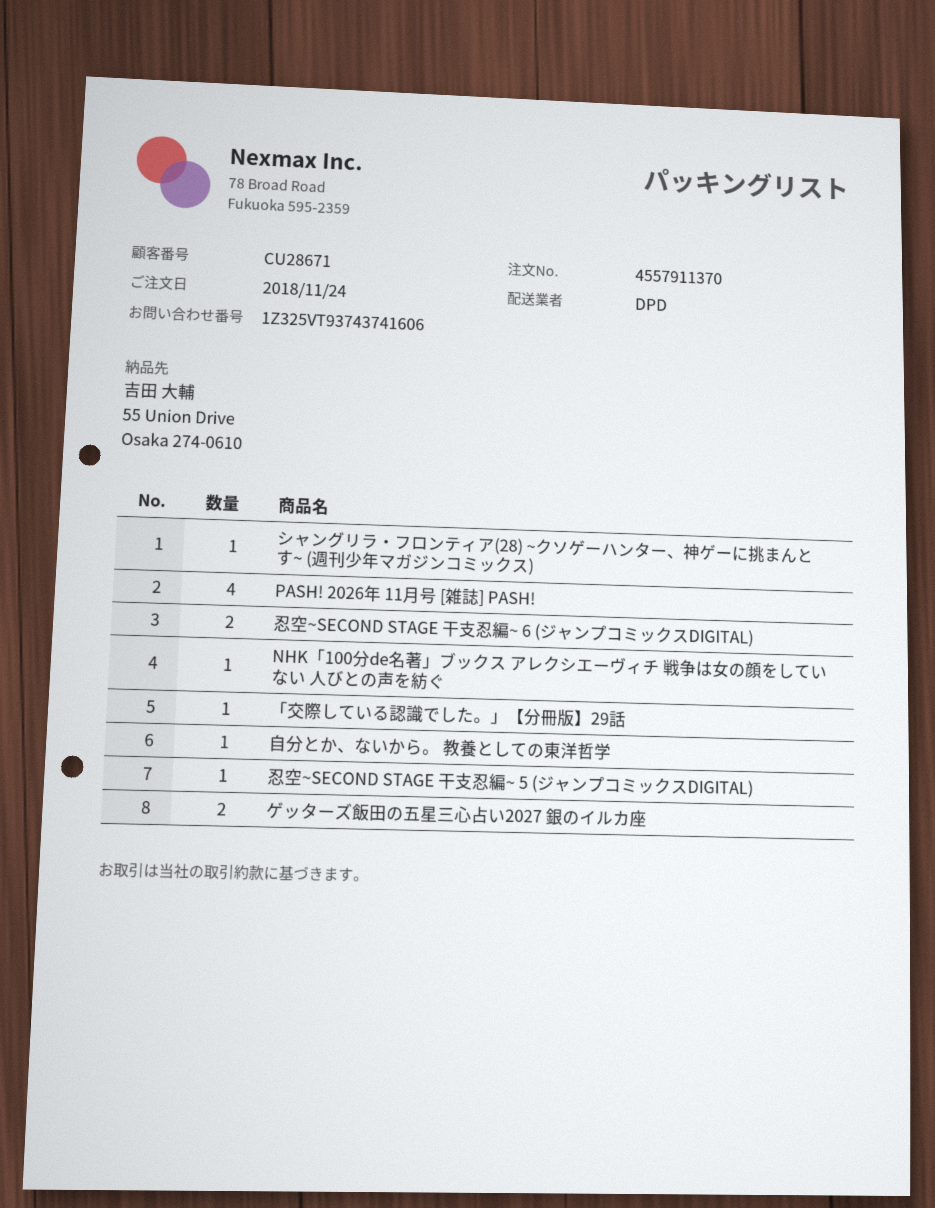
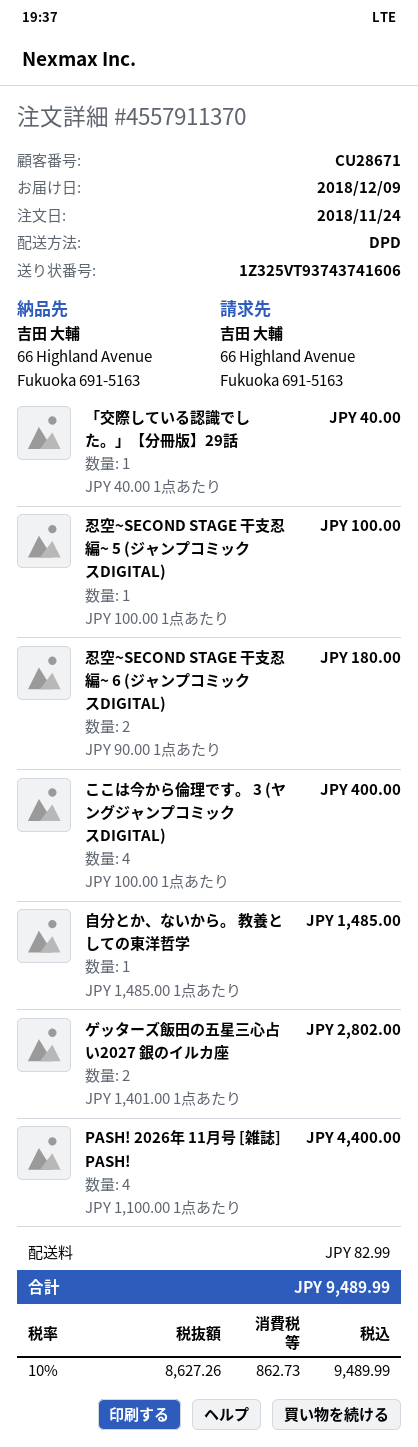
ship to: 55 Union Drive, Osaka 274-0610 -> 66 Highland Avenue, Fukuoka 691-5163
シャングリラ・フロンティア(28) ~クソゲーハンター、神ゲーに挑まんとす~ (週刊少年マガジンコミックス): 1 -> none
NHK「100分de名著」ブックス アレクシエーヴィチ 戦争は女の顔をしていない 人びとの声を紡ぐ: 1 -> none
ここは今から倫理です。 3 (ヤングジャンプコミックスDIGITAL): none -> 4

